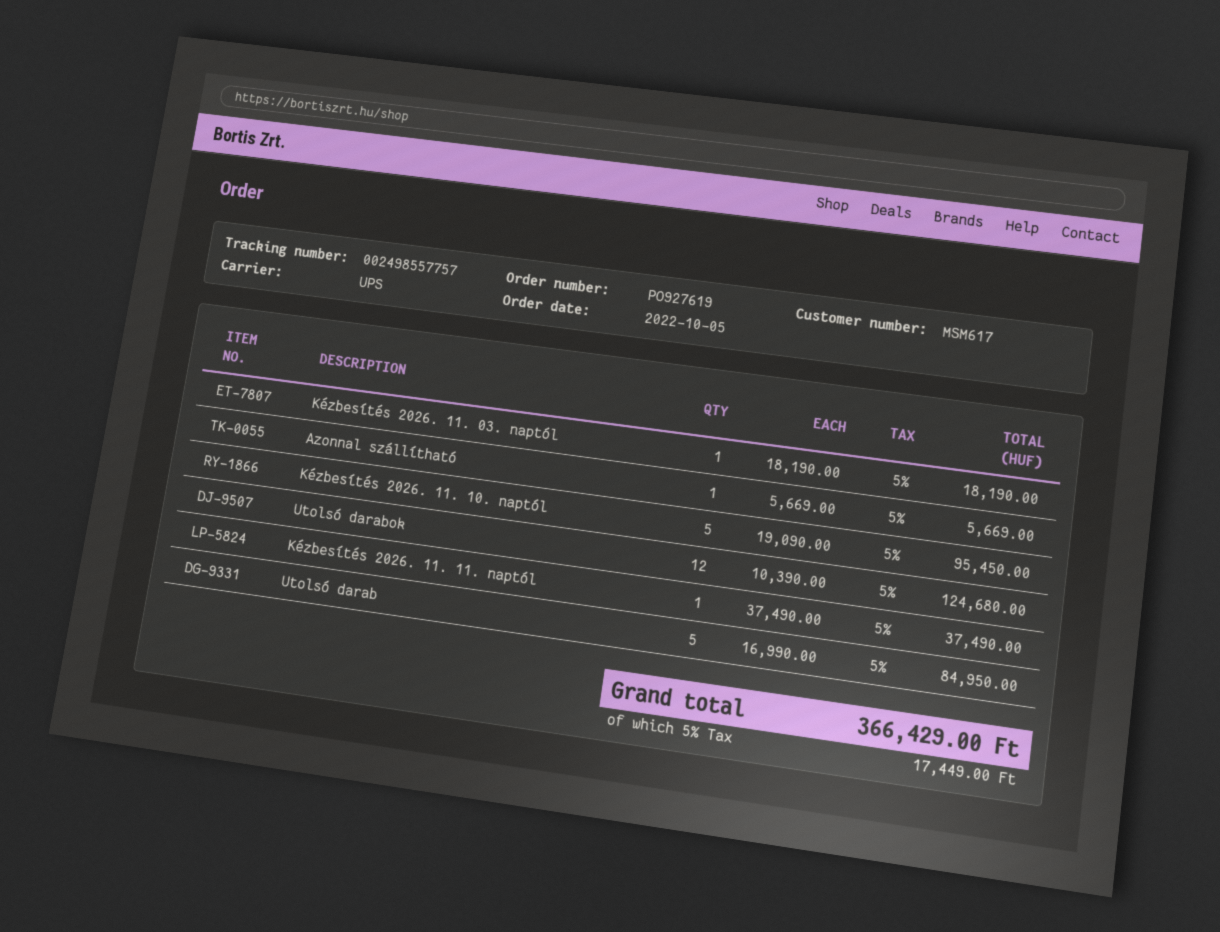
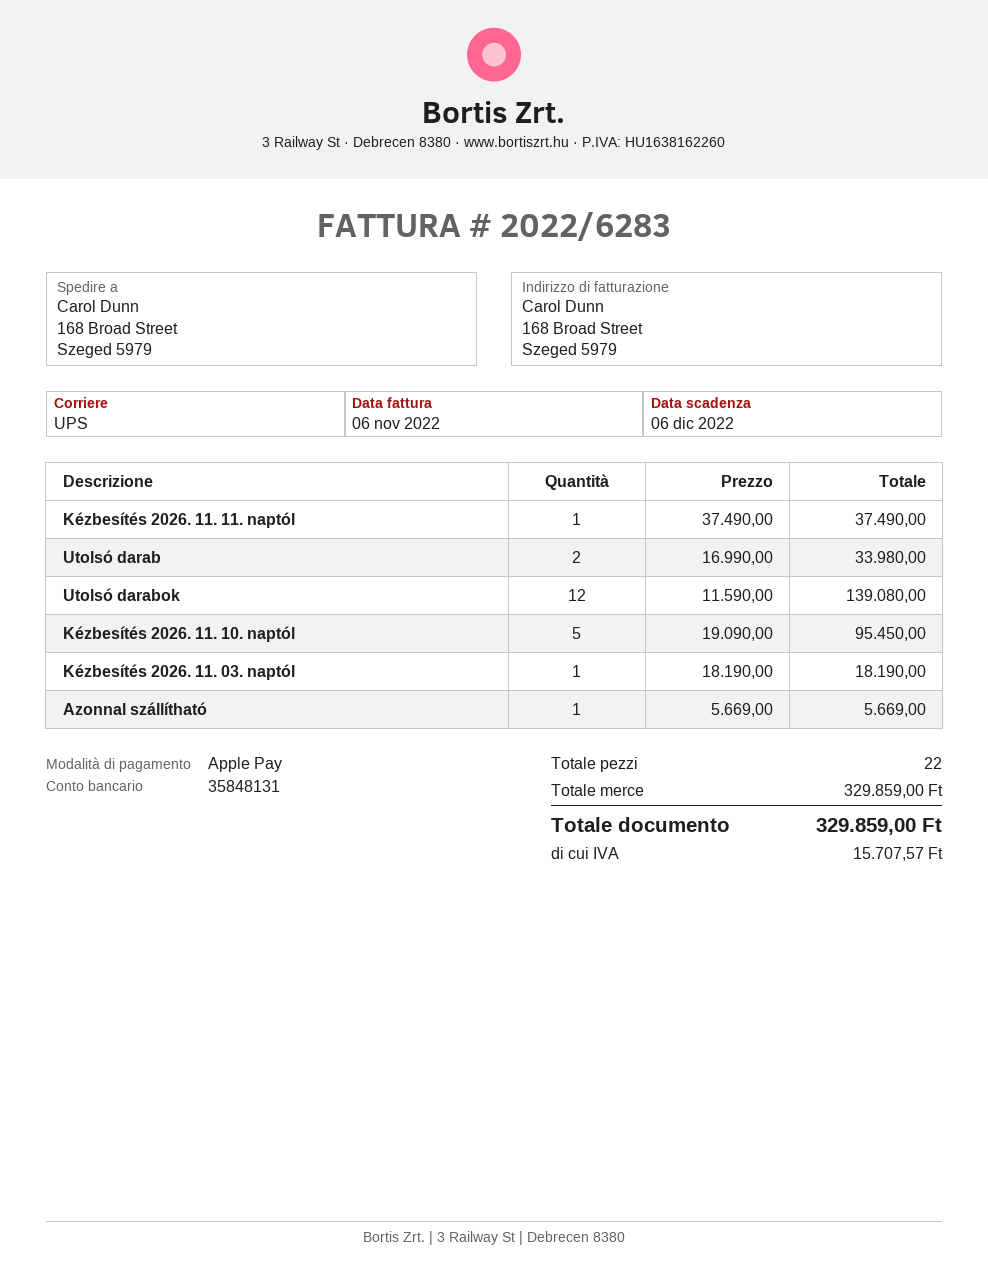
Utolsó darabok: 12 x 10390.00 = 124680.00 -> 12 x 11590.00 = 139080.00
Utolsó darab: 5 x 16990.00 = 84950.00 -> 2 x 16990.00 = 33980.00
tax: 17449.00 -> 15707.57
total: 366429.00 -> 329859.00

